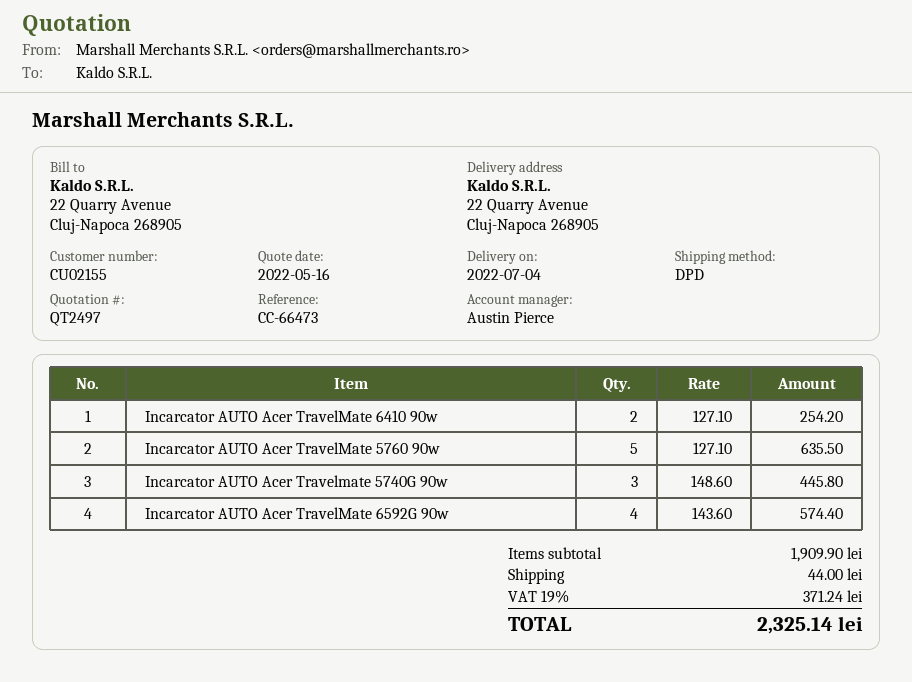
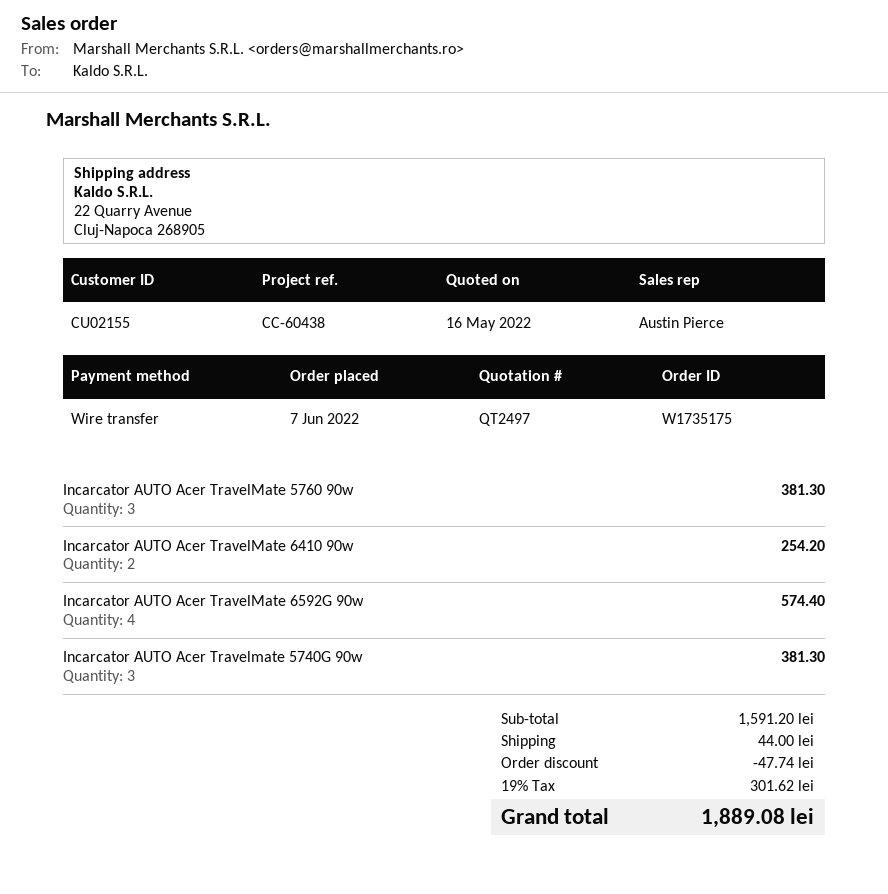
reference: CC-66473 -> CC-60438
Incarcator AUTO Acer TravelMate 5760 90w: 5 for 635.50 -> 3 for 381.30
Incarcator AUTO Acer Travelmate 5740G 90w: 3 for 445.80 -> 3 for 381.30
subtotal: 1909.90 -> 1591.20
discount: none -> 47.74
tax: 19% = 371.24 -> 19% = 301.62
total: 2325.14 -> 1889.08

